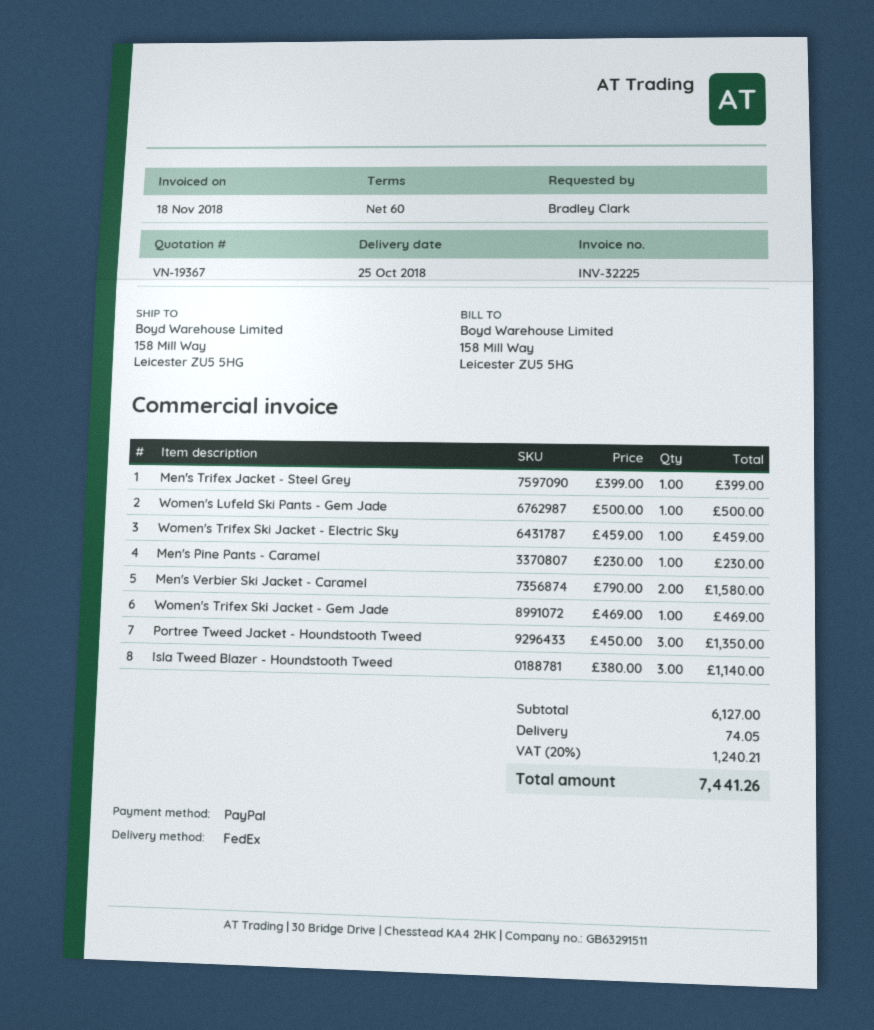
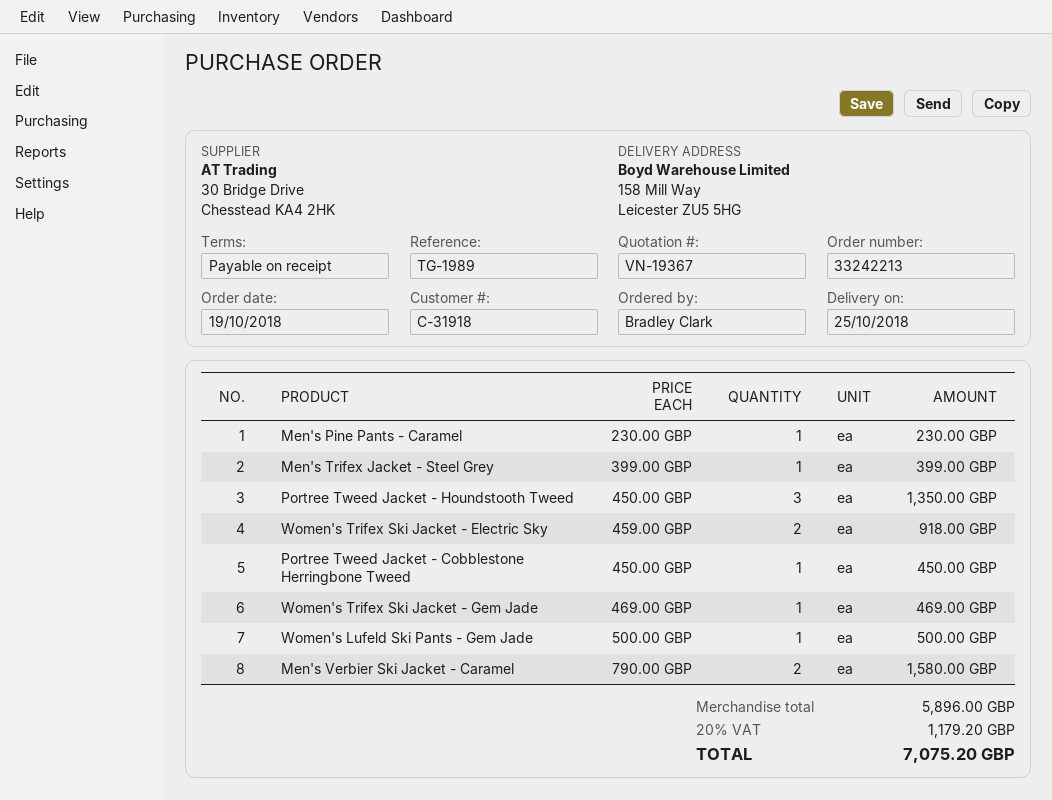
payment terms: 60 days -> on receipt
Women's Trifex Ski Jacket - Electric Sky: 1 x 459.00 = 459.00 -> 2 x 459.00 = 918.00
Isla Tweed Blazer - Houndstooth Tweed: 3 x 380.00 = 1140.00 -> none
Portree Tweed Jacket - Cobblestone Herringbone Tweed: none -> 1 x 450.00 = 450.00
subtotal: 6127.00 -> 5896.00
shipping: 74.05 -> none
tax: 20% = 1240.21 -> 20% = 1179.20
total: 7441.26 -> 7075.20

